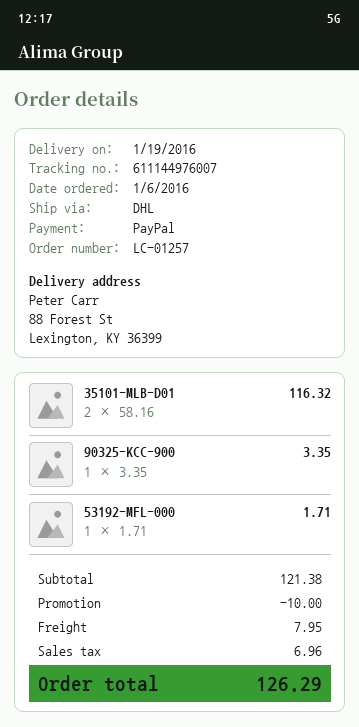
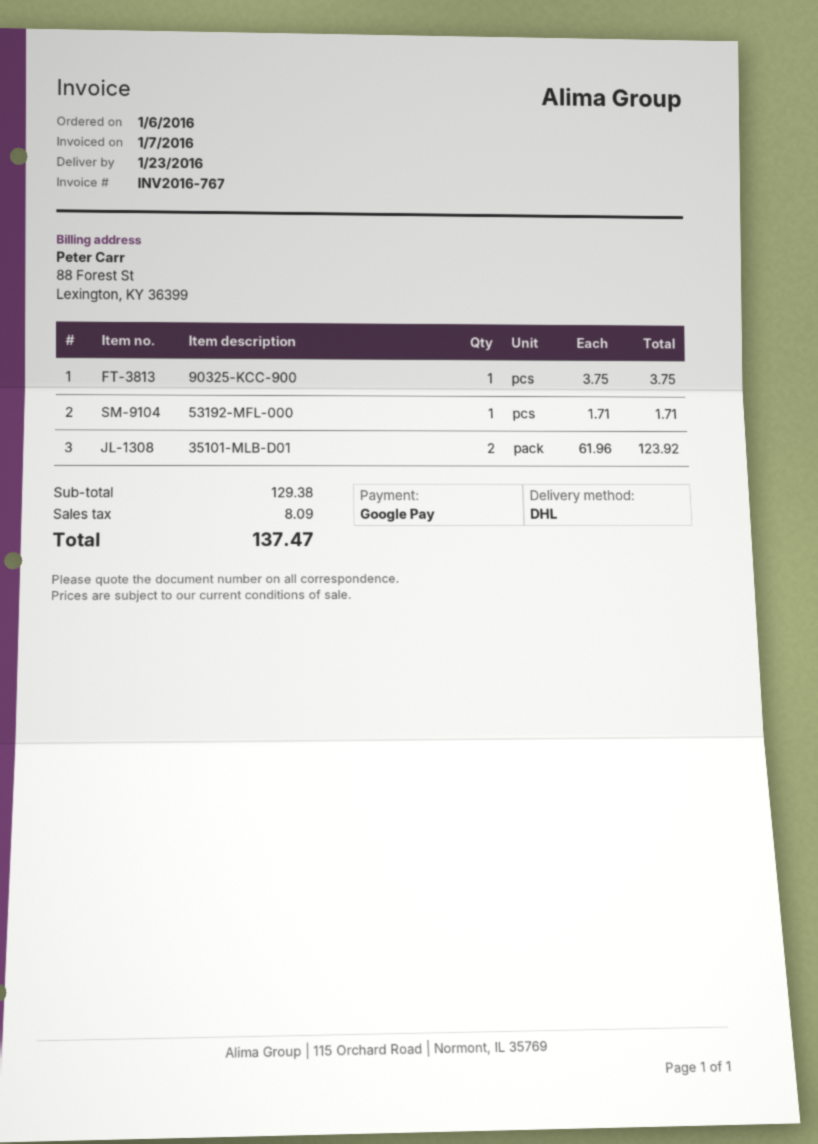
delivery date: 2016-01-19 -> 2016-01-23
payment method: PayPal -> Google Pay
35101-MLB-D01: 2 x 58.16 = 116.32 -> 2 x 61.96 = 123.92
90325-KCC-900: 1 x 3.35 = 3.35 -> 1 x 3.75 = 3.75
subtotal: 121.38 -> 129.38
discount: 10.00 -> none
shipping: 7.95 -> none
tax: 6.96 -> 8.09
total: 126.29 -> 137.47

